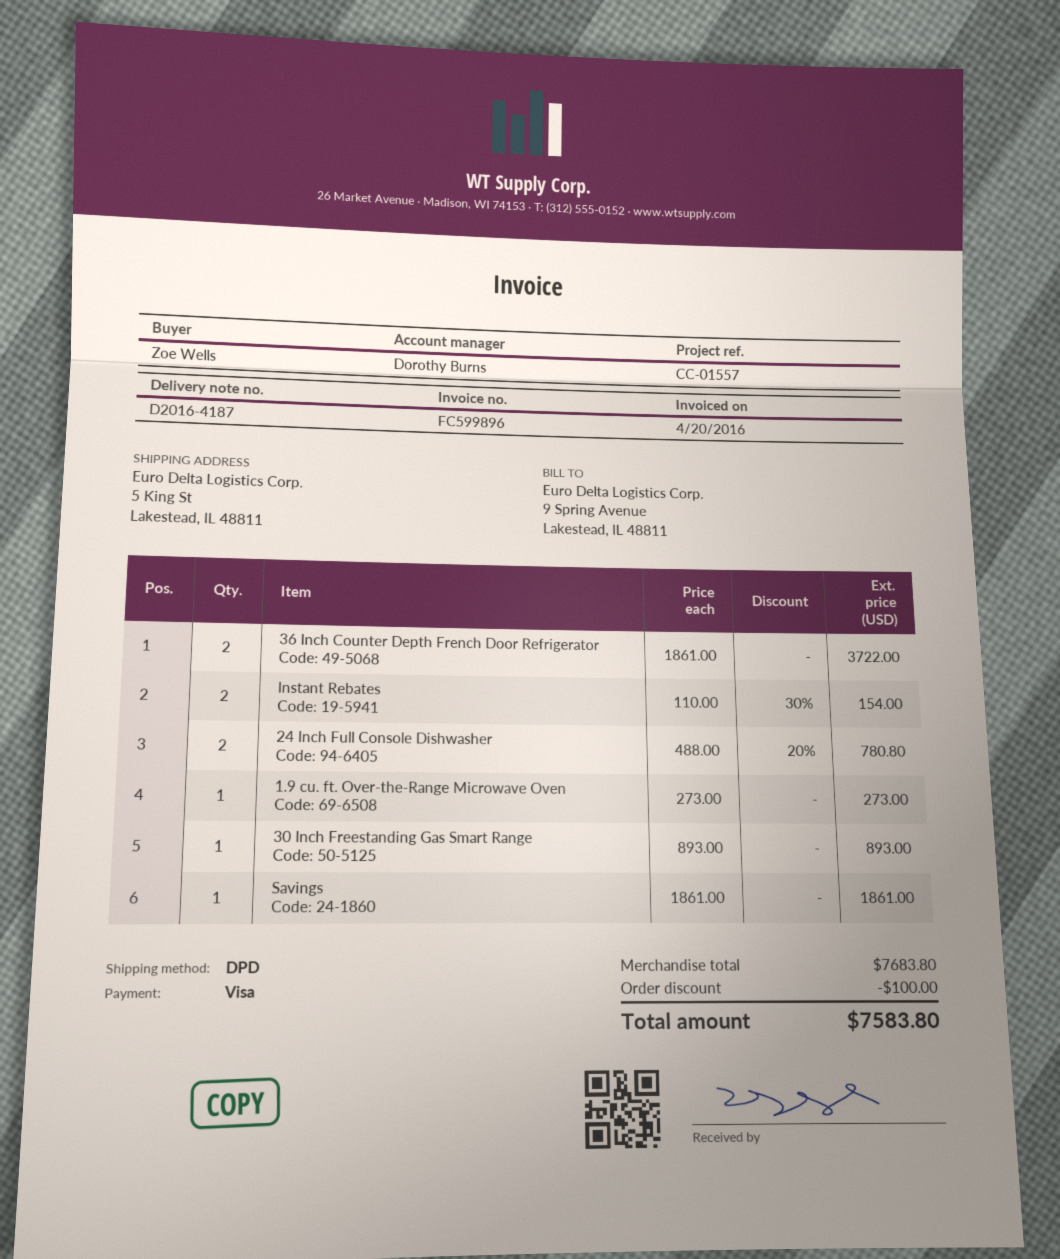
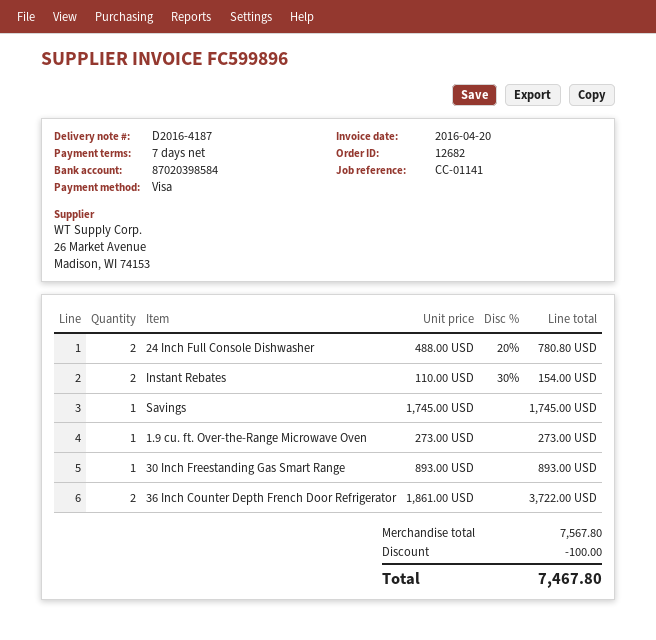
reference: CC-01557 -> CC-01141
Savings: 1 x 1861.00 = 1861.00 -> 1 x 1745.00 = 1745.00
subtotal: 7683.80 -> 7567.80
total: 7583.80 -> 7467.80

